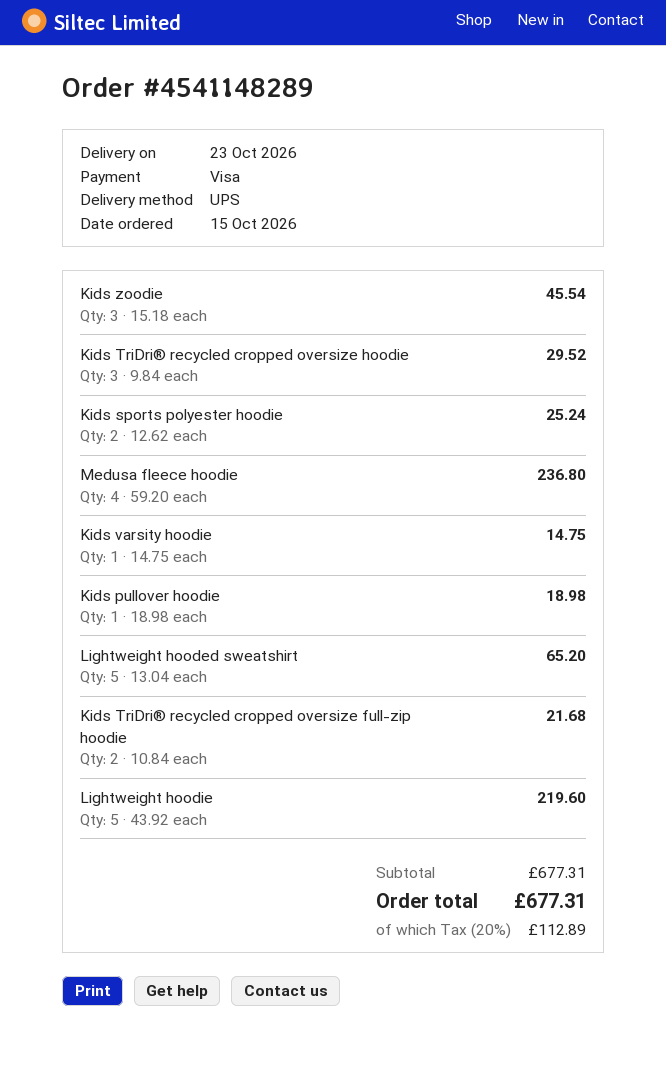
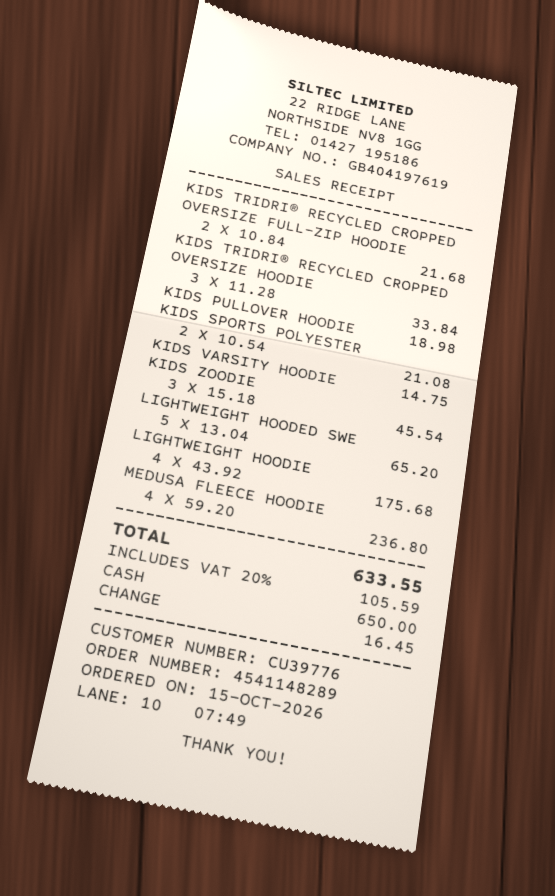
payment method: Visa -> cash
Kids TriDri® recycled cropped oversize hoodie: 3 x 9.84 = 29.52 -> 3 x 11.28 = 33.84
Kids sports polyester hoodie: 2 x 12.62 = 25.24 -> 2 x 10.54 = 21.08
Lightweight hoodie: 5 x 43.92 = 219.60 -> 4 x 43.92 = 175.68
tax: 20% = 112.89 -> 20% = 105.59
total: 677.31 -> 633.55

